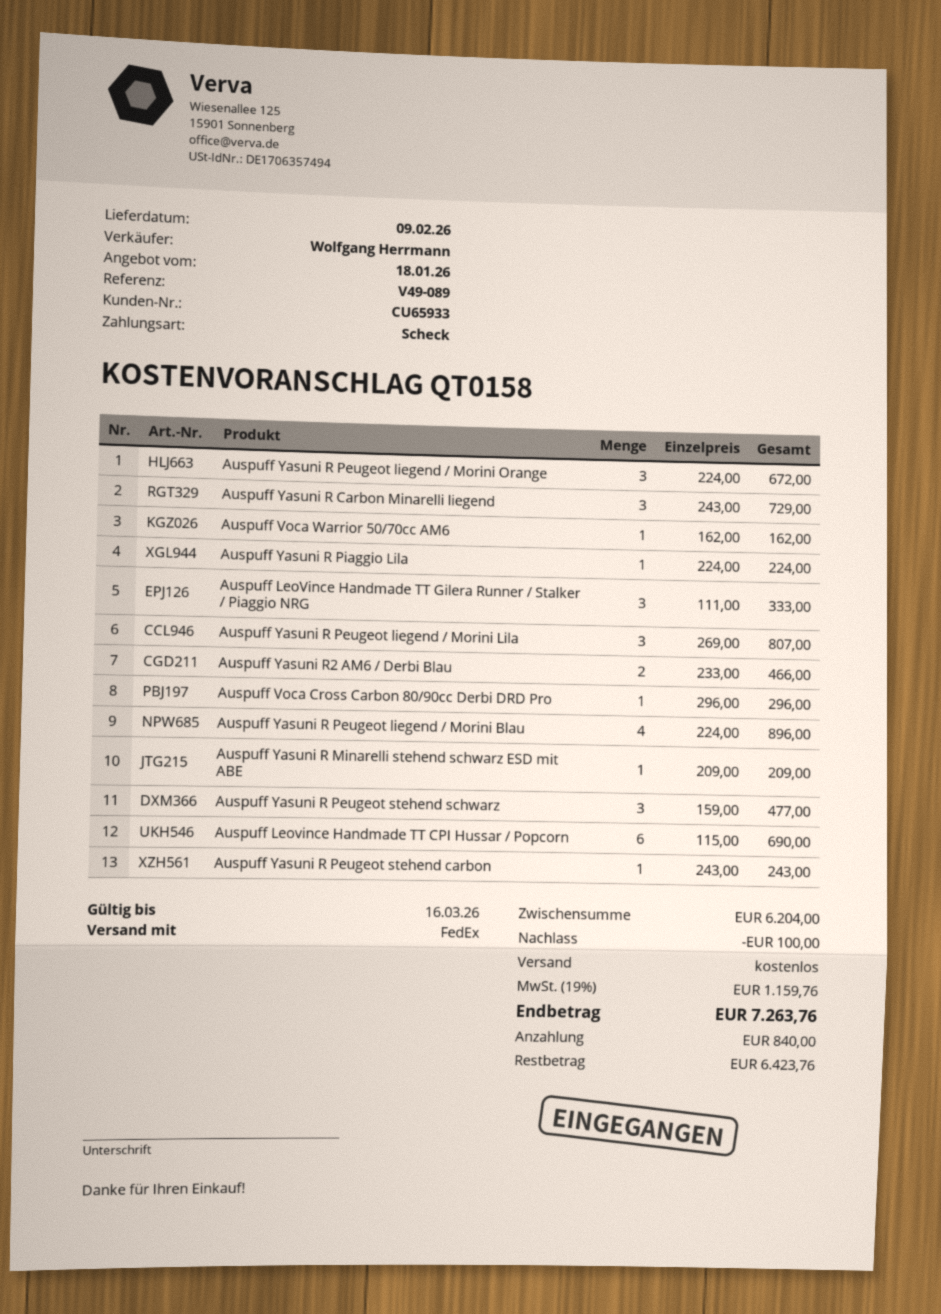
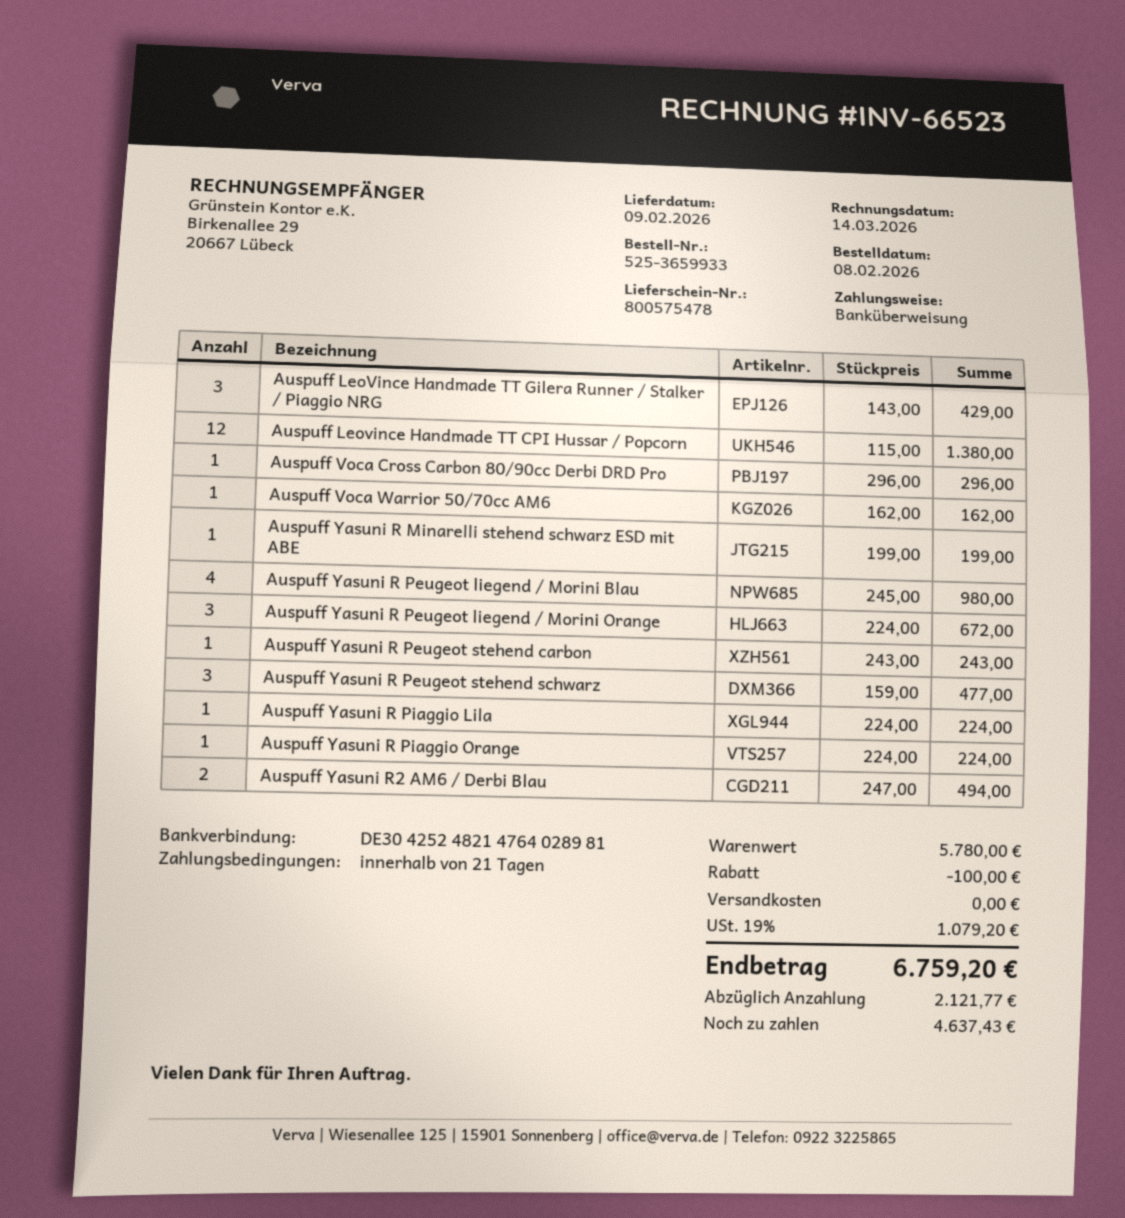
payment method: cheque -> bank transfer
Auspuff Yasuni R Carbon Minarelli liegend: 3 x 243.00 = 729.00 -> none
Auspuff LeoVince Handmade TT Gilera Runner / Stalker / Piaggio NRG: 3 x 111.00 = 333.00 -> 3 x 143.00 = 429.00
Auspuff Yasuni R Peugeot liegend / Morini Lila: 3 x 269.00 = 807.00 -> none
Auspuff Yasuni R2 AM6 / Derbi Blau: 2 x 233.00 = 466.00 -> 2 x 247.00 = 494.00
Auspuff Yasuni R Peugeot liegend / Morini Blau: 4 x 224.00 = 896.00 -> 4 x 245.00 = 980.00
Auspuff Yasuni R Minarelli stehend schwarz ESD mit ABE: 1 x 209.00 = 209.00 -> 1 x 199.00 = 199.00
Auspuff Leovince Handmade TT CPI Hussar / Popcorn: 6 x 115.00 = 690.00 -> 12 x 115.00 = 1380.00
Auspuff Yasuni R Piaggio Orange: none -> 1 x 224.00 = 224.00
subtotal: 6204.00 -> 5780.00
tax: 19% = 1159.76 -> 19% = 1079.20
total: 7263.76 -> 6759.20
deposit: 840.00 -> 2121.77
balance: 6423.76 -> 4637.43

